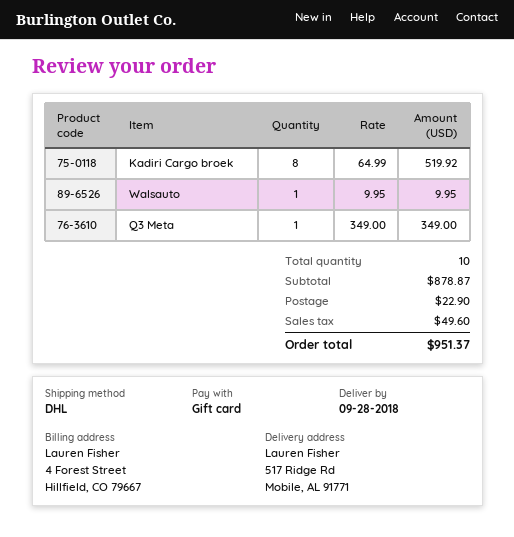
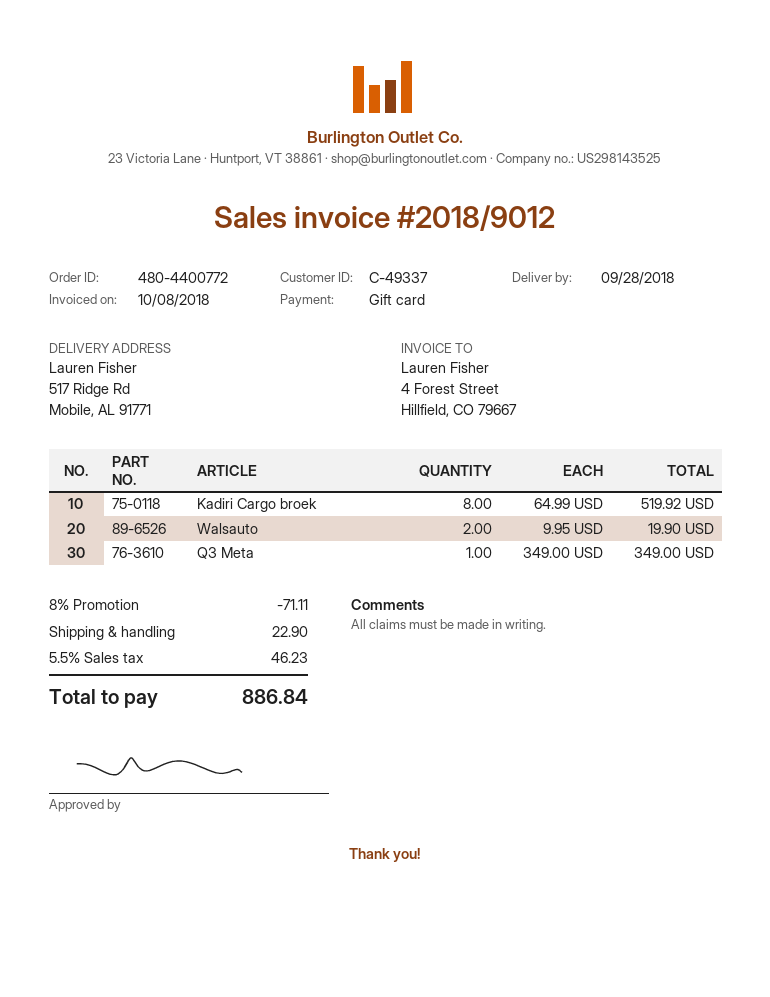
Walsauto: 1 x 9.95 = 9.95 -> 2 x 9.95 = 19.90
discount: none -> 8% = 71.11
tax: 49.60 -> 46.23
total: 951.37 -> 886.84

